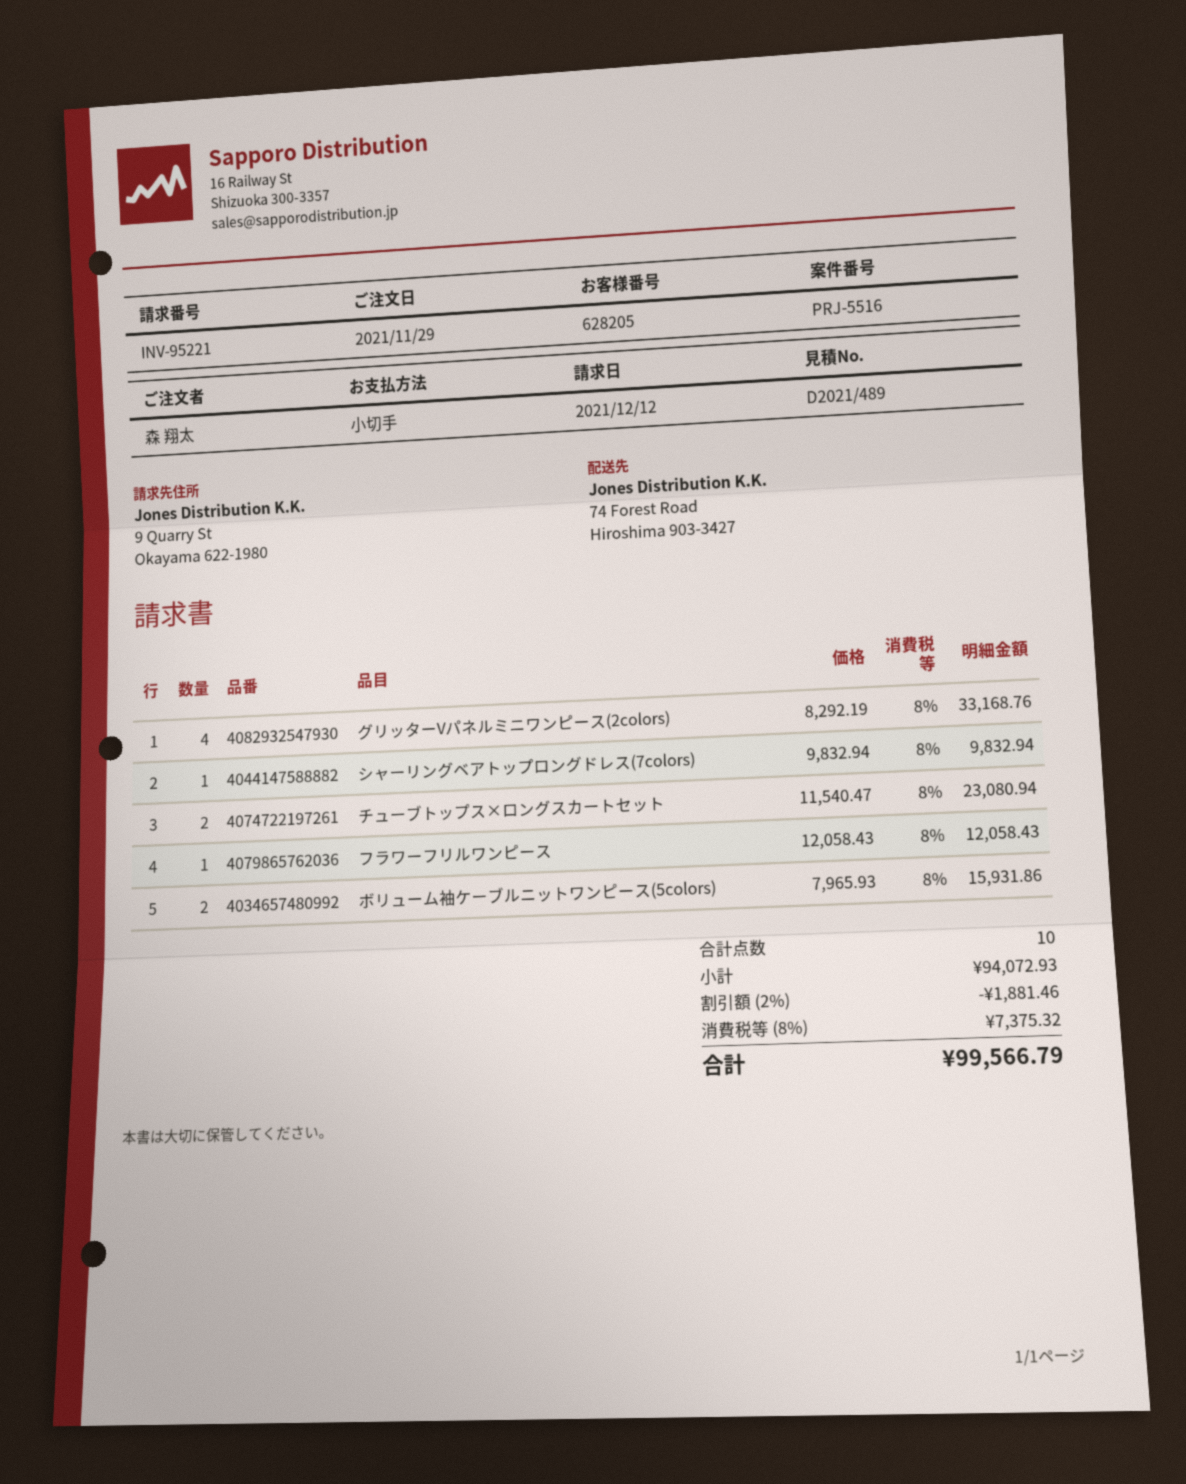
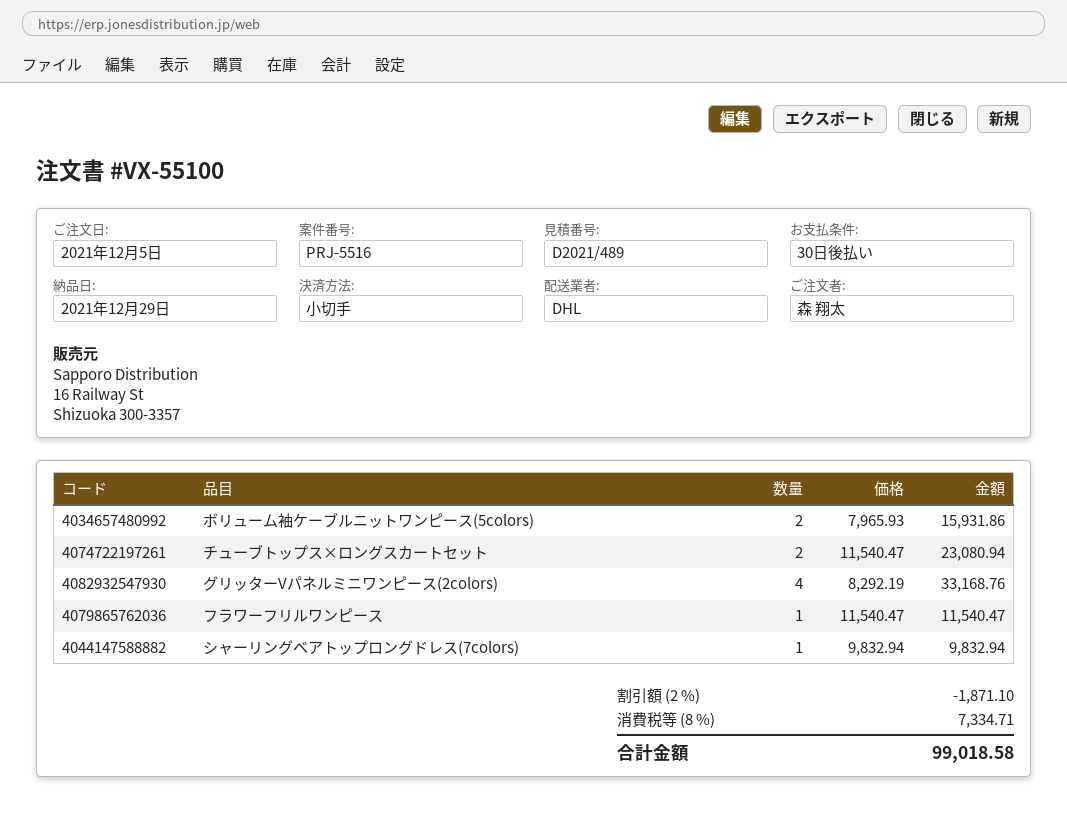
order date: 2021-11-29 -> 2021-12-05
フラワーフリルワンピース: 1 x 12058.43 = 12058.43 -> 1 x 11540.47 = 11540.47
discount: 2% = 1881.46 -> 2% = 1871.10
tax: 8% = 7375.32 -> 8% = 7334.71
total: 99566.79 -> 99018.58

